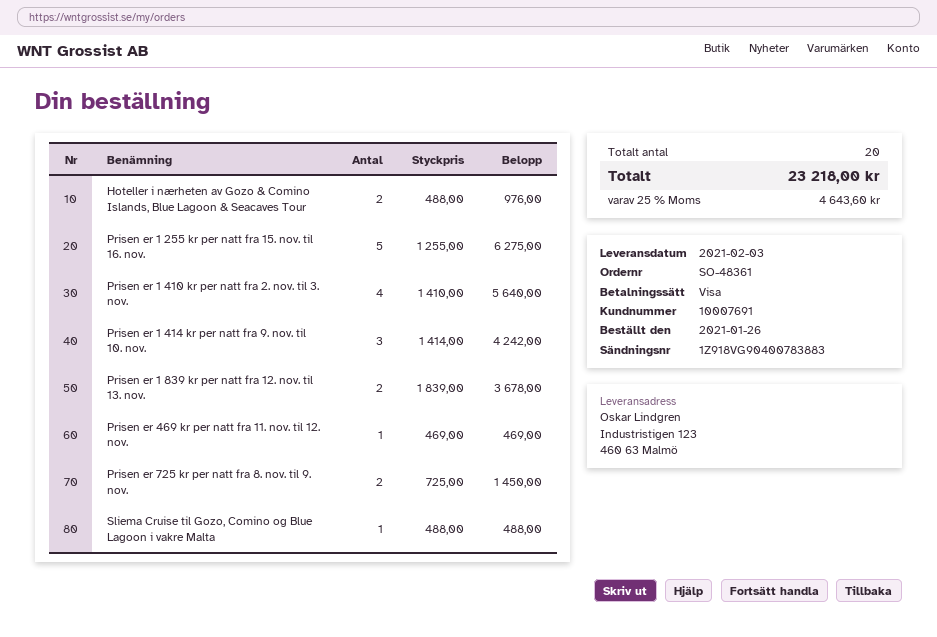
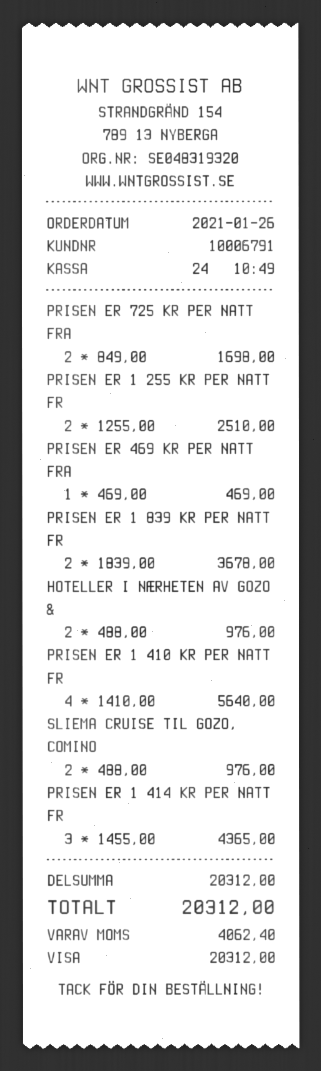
customer number: 10007691 -> 10006791
Prisen er 1 255 kr per natt fra 15. nov. til 16. nov.: 5 x 1255.00 = 6275.00 -> 2 x 1255.00 = 2510.00
Prisen er 1 414 kr per natt fra 9. nov. til 10. nov.: 3 x 1414.00 = 4242.00 -> 3 x 1455.00 = 4365.00
Prisen er 725 kr per natt fra 8. nov. til 9. nov.: 2 x 725.00 = 1450.00 -> 2 x 849.00 = 1698.00
Sliema Cruise til Gozo, Comino og Blue Lagoon i vakre Malta: 1 x 488.00 = 488.00 -> 2 x 488.00 = 976.00
tax: 4643.60 -> 4062.40
total: 23218.00 -> 20312.00

